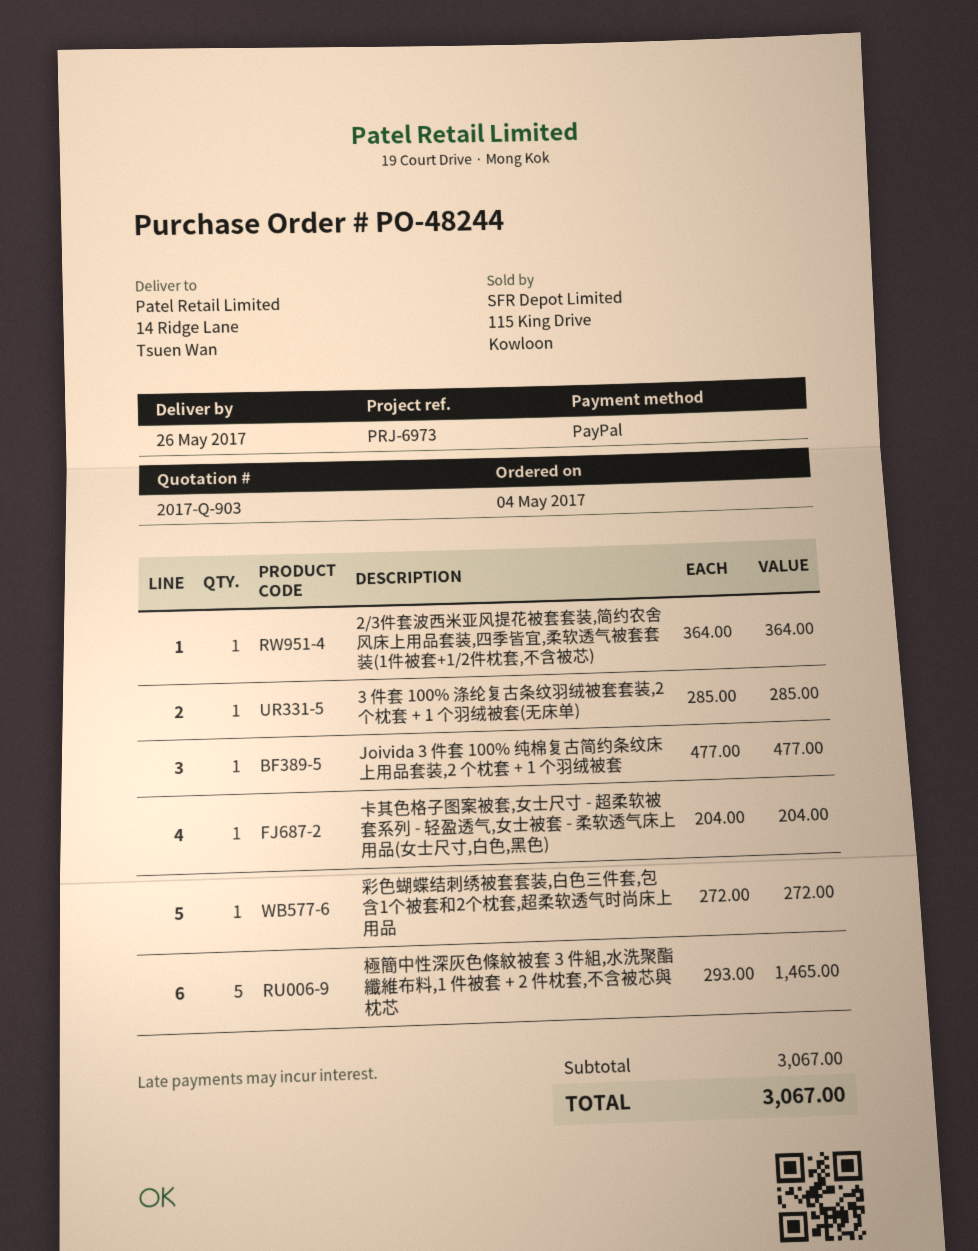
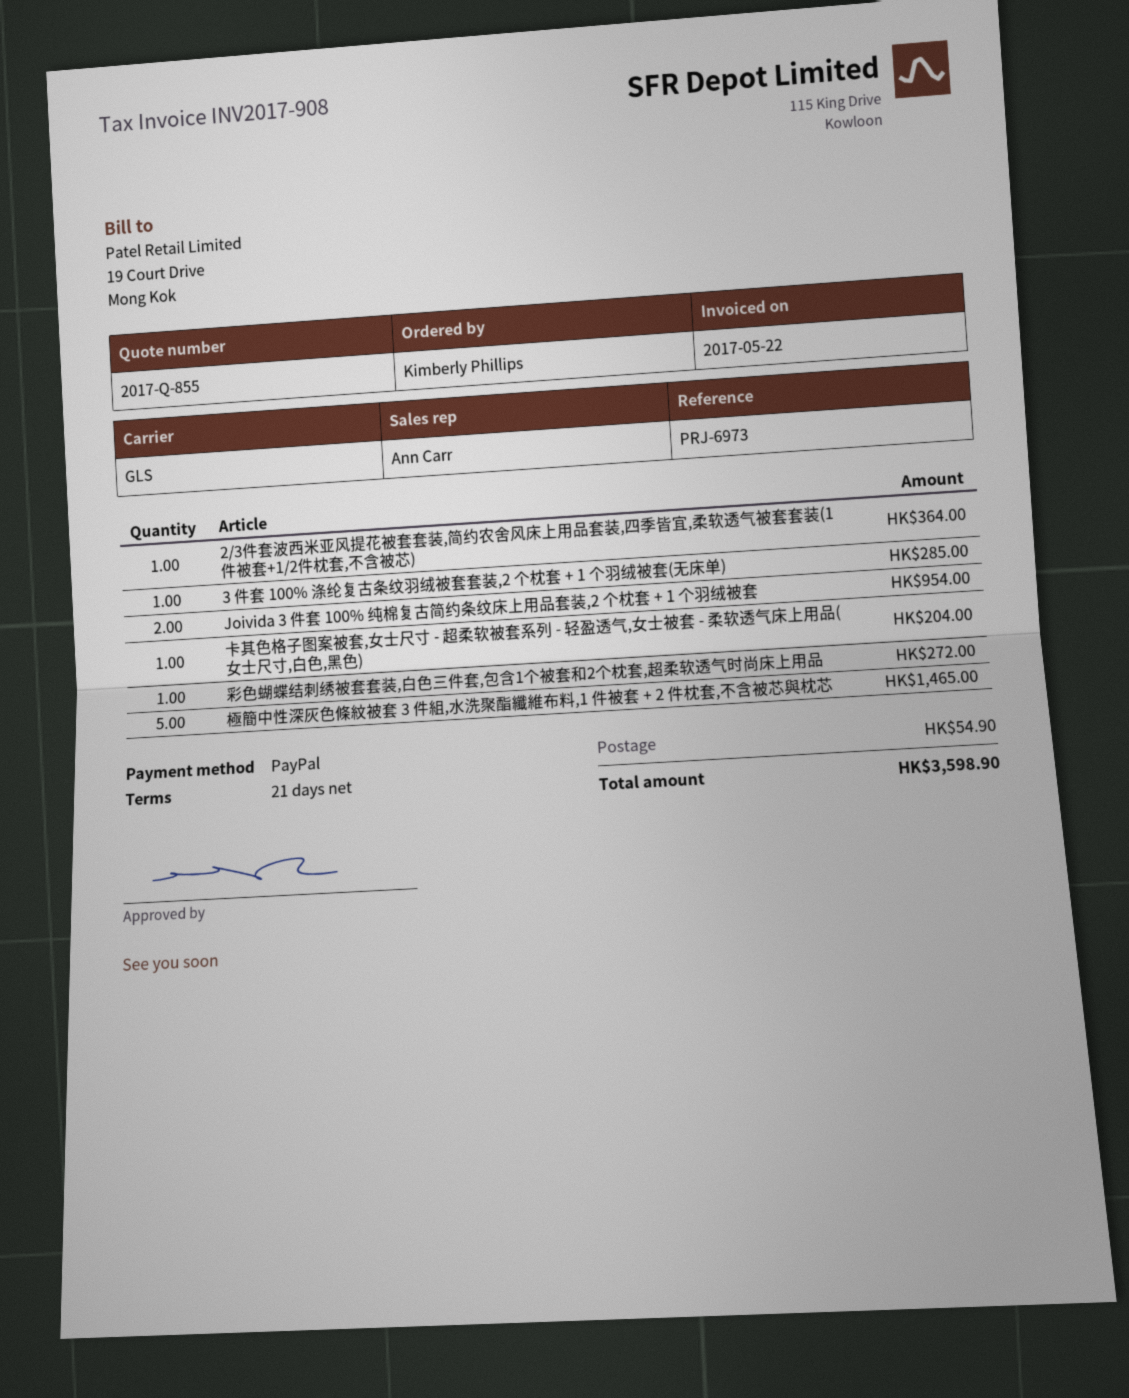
quote number: 2017-Q-903 -> 2017-Q-855
Joivida 3 件套 100% 纯棉复古简约条纹床上用品套装,2 个枕套 + 1 个羽绒被套: 1 for 477.00 -> 2 for 954.00
shipping: none -> 54.90
total: 3067.00 -> 3598.90

